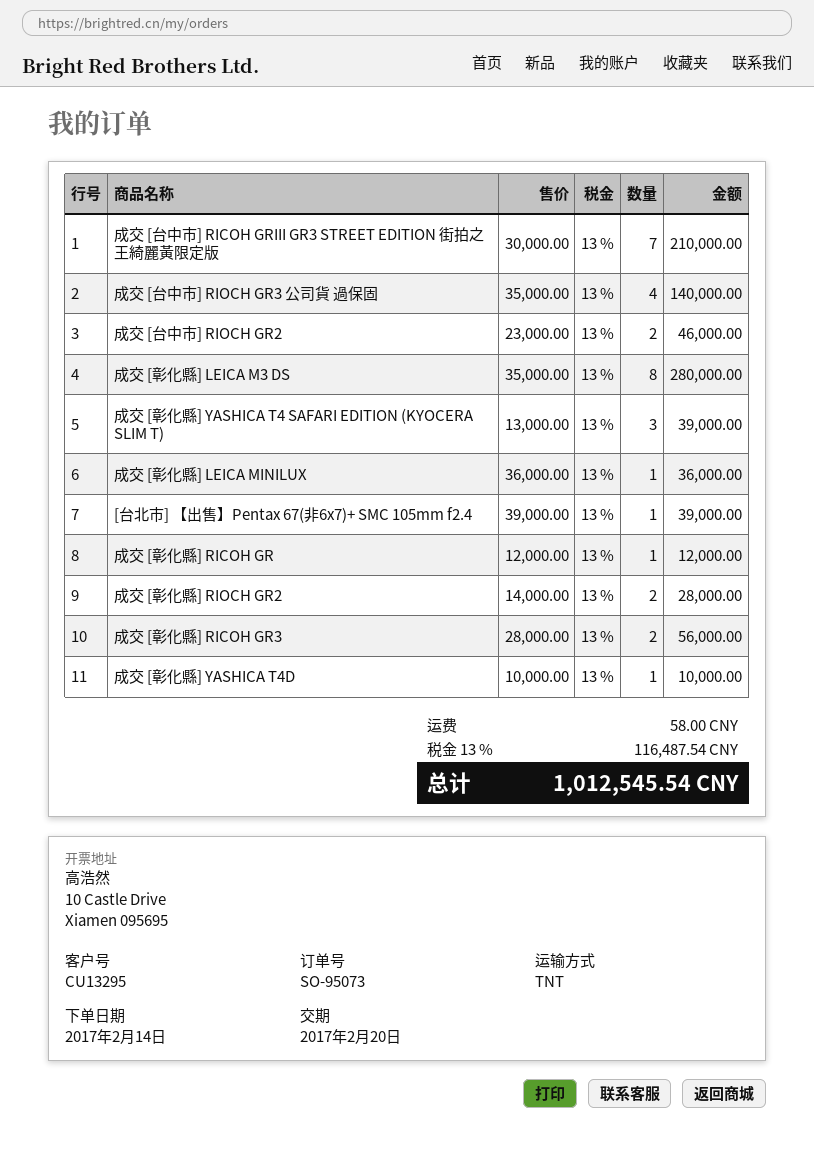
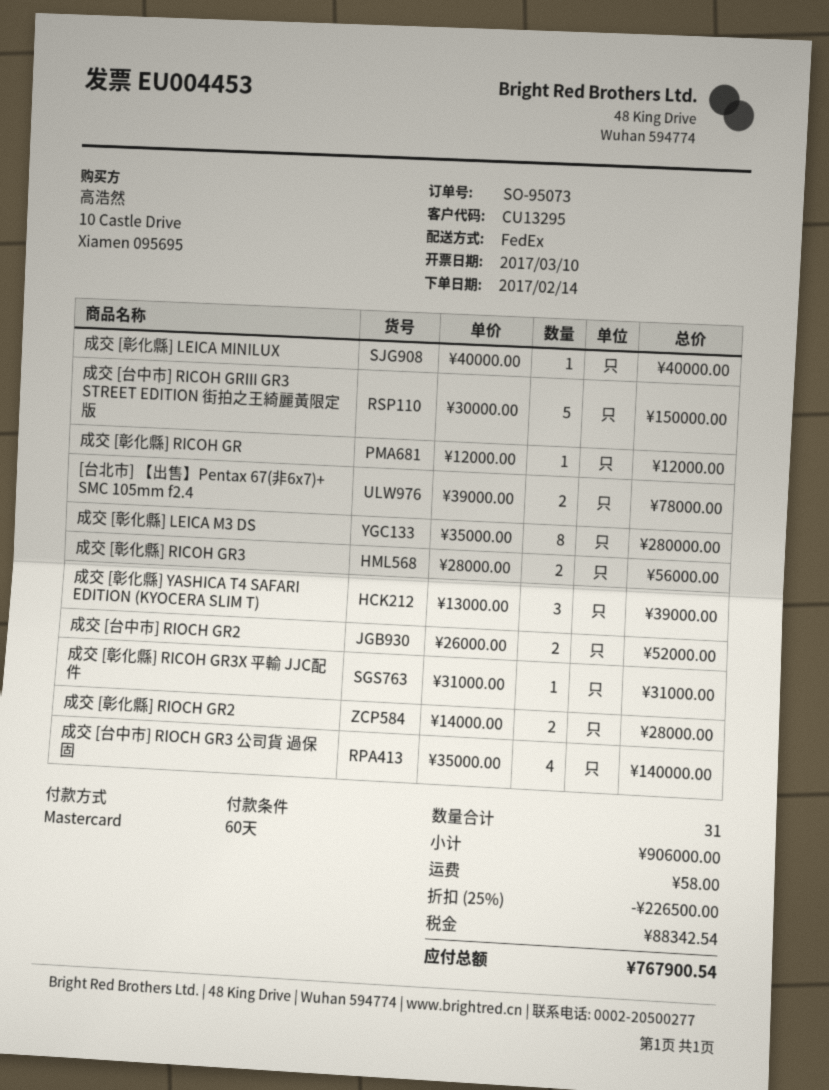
shipping method: TNT -> FedEx
成交 [台中市] RICOH GRIII GR3 STREET EDITION 街拍之王綺麗黃限定版: 7 x 30000.00 = 210000.00 -> 5 x 30000.00 = 150000.00
成交 [台中市] RIOCH GR2: 2 x 23000.00 = 46000.00 -> 2 x 26000.00 = 52000.00
成交 [彰化縣] LEICA MINILUX: 1 x 36000.00 = 36000.00 -> 1 x 40000.00 = 40000.00
[台北市] 【出售】Pentax 67(非6x7)+ SMC 105mm f2.4: 1 x 39000.00 = 39000.00 -> 2 x 39000.00 = 78000.00
成交 [彰化縣] YASHICA T4D: 1 x 10000.00 = 10000.00 -> none
成交 [彰化縣] RICOH GR3X 平輸 JJC配件: none -> 1 x 31000.00 = 31000.00
discount: none -> 25% = 226500.00
tax: 116487.54 -> 88342.54
total: 1012545.54 -> 767900.54

